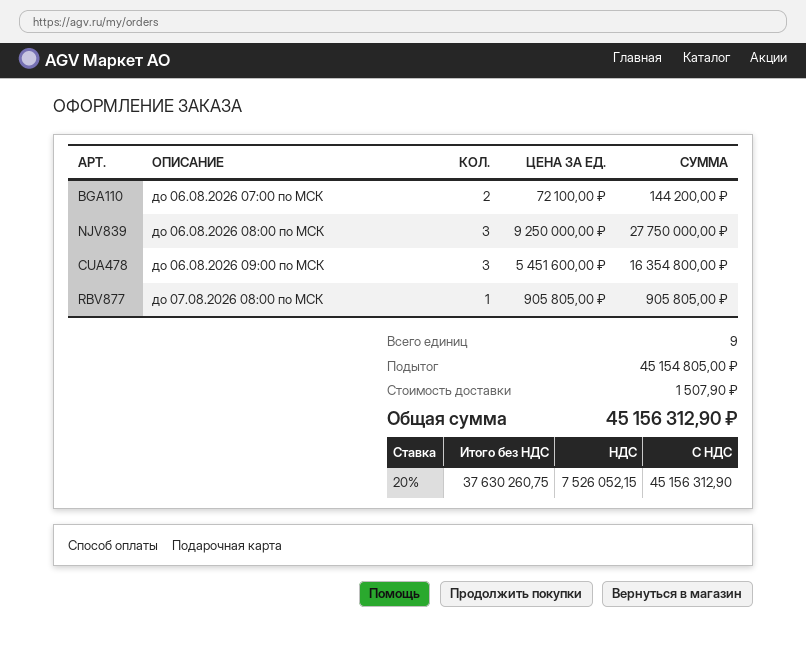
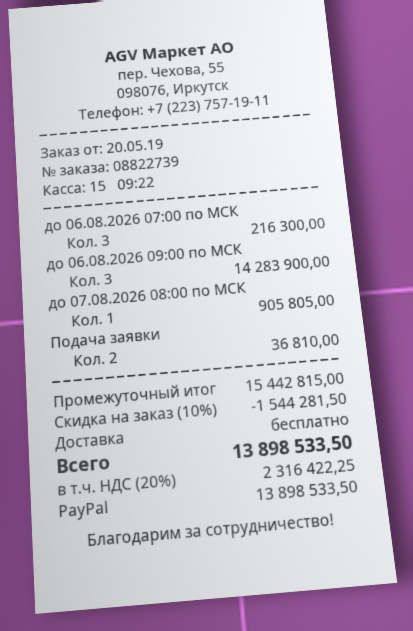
payment method: gift card -> PayPal
до 06.08.2026 07:00 по МСК: 2 for 144200.00 -> 3 for 216300.00
до 06.08.2026 08:00 по МСК: 3 for 27750000.00 -> none
до 06.08.2026 09:00 по МСК: 3 for 16354800.00 -> 3 for 14283900.00
Подача заявки: none -> 2 for 36810.00
subtotal: 45154805.00 -> 15442815.00
discount: none -> 10% = 1544281.50
shipping: 1507.90 -> 0.00
tax: 20% = 7526052.15 -> 20% = 2316422.25
total: 45156312.90 -> 13898533.50

